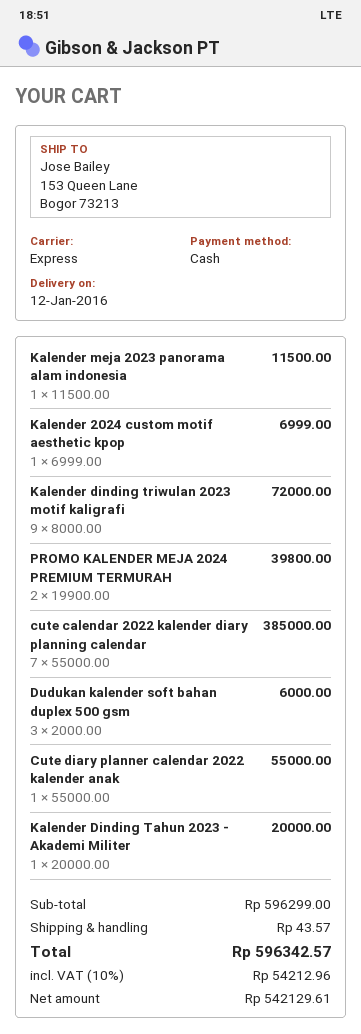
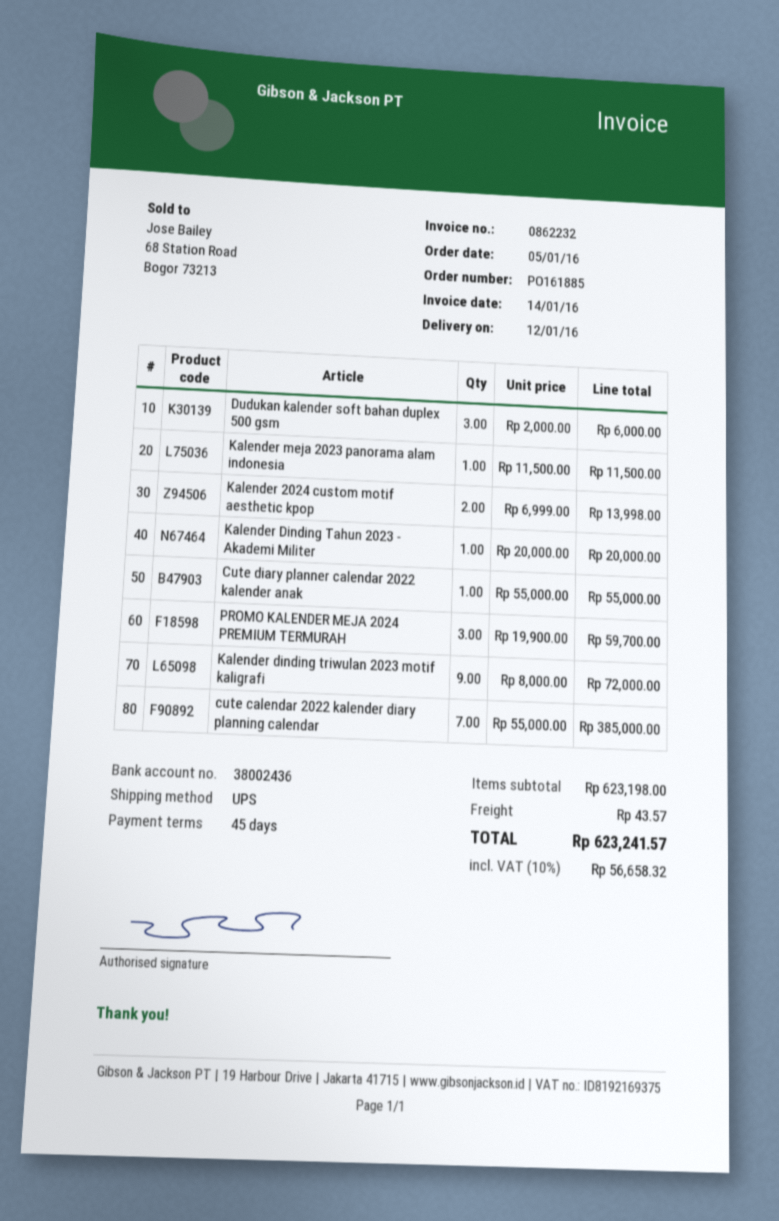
shipping method: express -> UPS
Kalender 2024 custom motif aesthetic kpop: 1 x 6999.00 = 6999.00 -> 2 x 6999.00 = 13998.00
PROMO KALENDER MEJA 2024 PREMIUM TERMURAH: 2 x 19900.00 = 39800.00 -> 3 x 19900.00 = 59700.00
subtotal: 596299.00 -> 623198.00
tax: 10% = 54212.96 -> 10% = 56658.32
total: 596342.57 -> 623241.57

